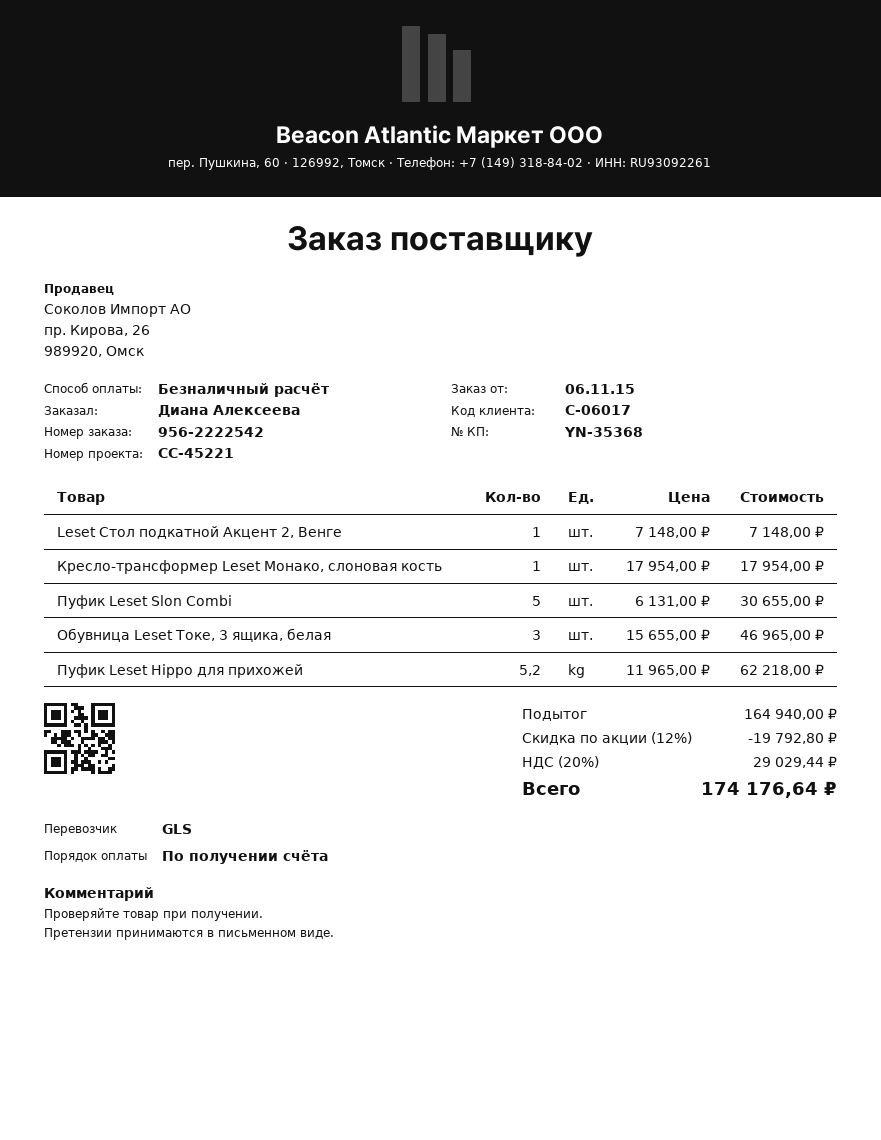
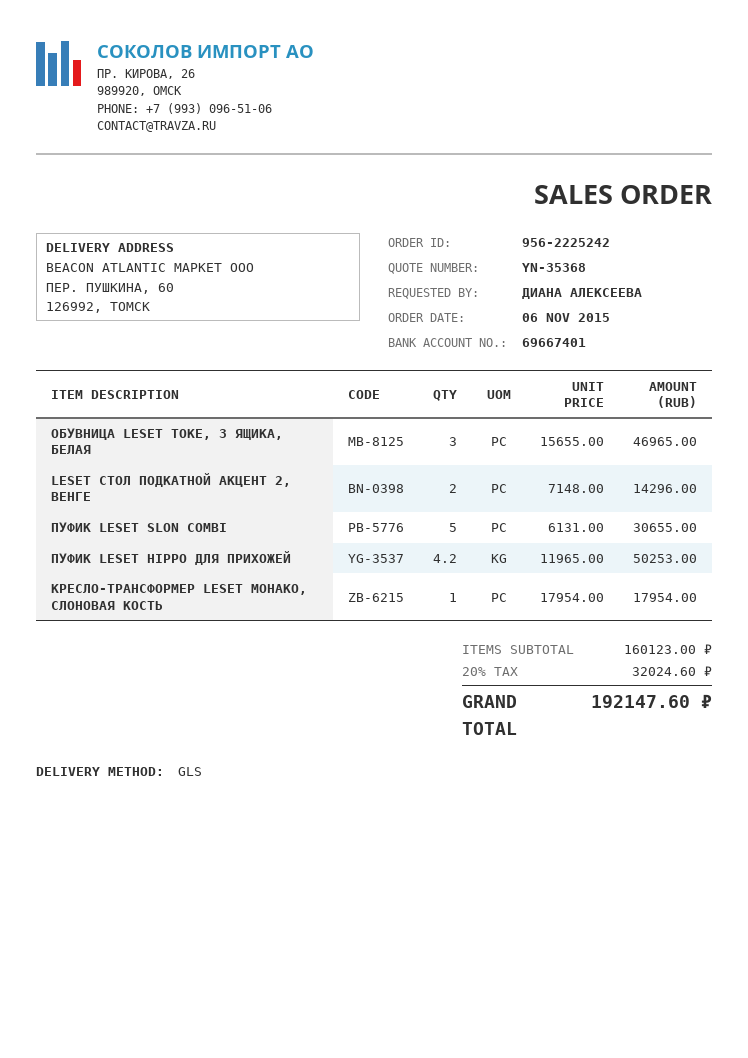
order number: 956-2222542 -> 956-2225242
Leset Стол подкатной Акцент 2, Венге: 1 x 7148.00 = 7148.00 -> 2 x 7148.00 = 14296.00
Пуфик Leset Hippo для прихожей: 5.2 x 11965.00 = 62218.00 -> 4.2 x 11965.00 = 50253.00
subtotal: 164940.00 -> 160123.00
discount: 12% = 19792.80 -> none
tax: 20% = 29029.44 -> 20% = 32024.60
total: 174176.64 -> 192147.60

